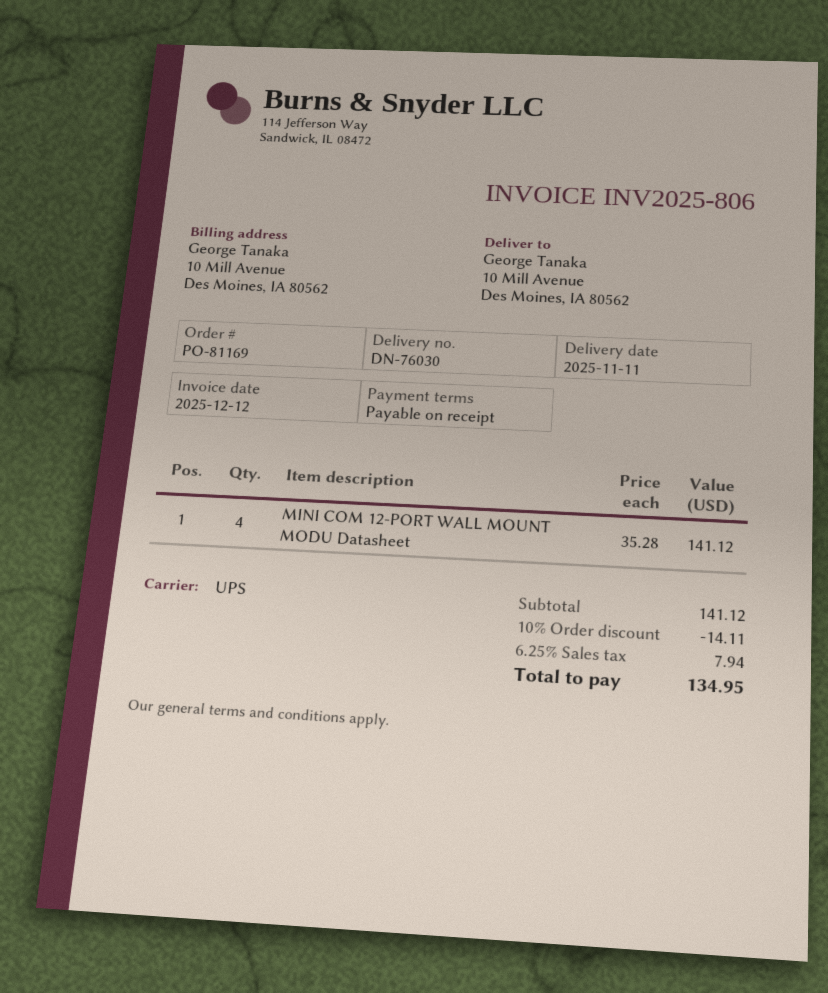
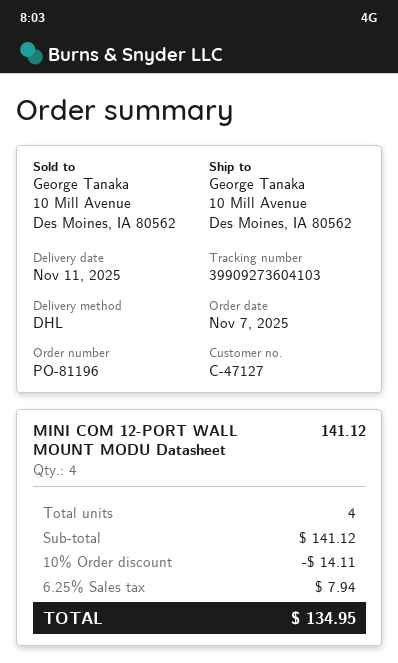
order number: PO-81169 -> PO-81196
shipping method: UPS -> DHL

